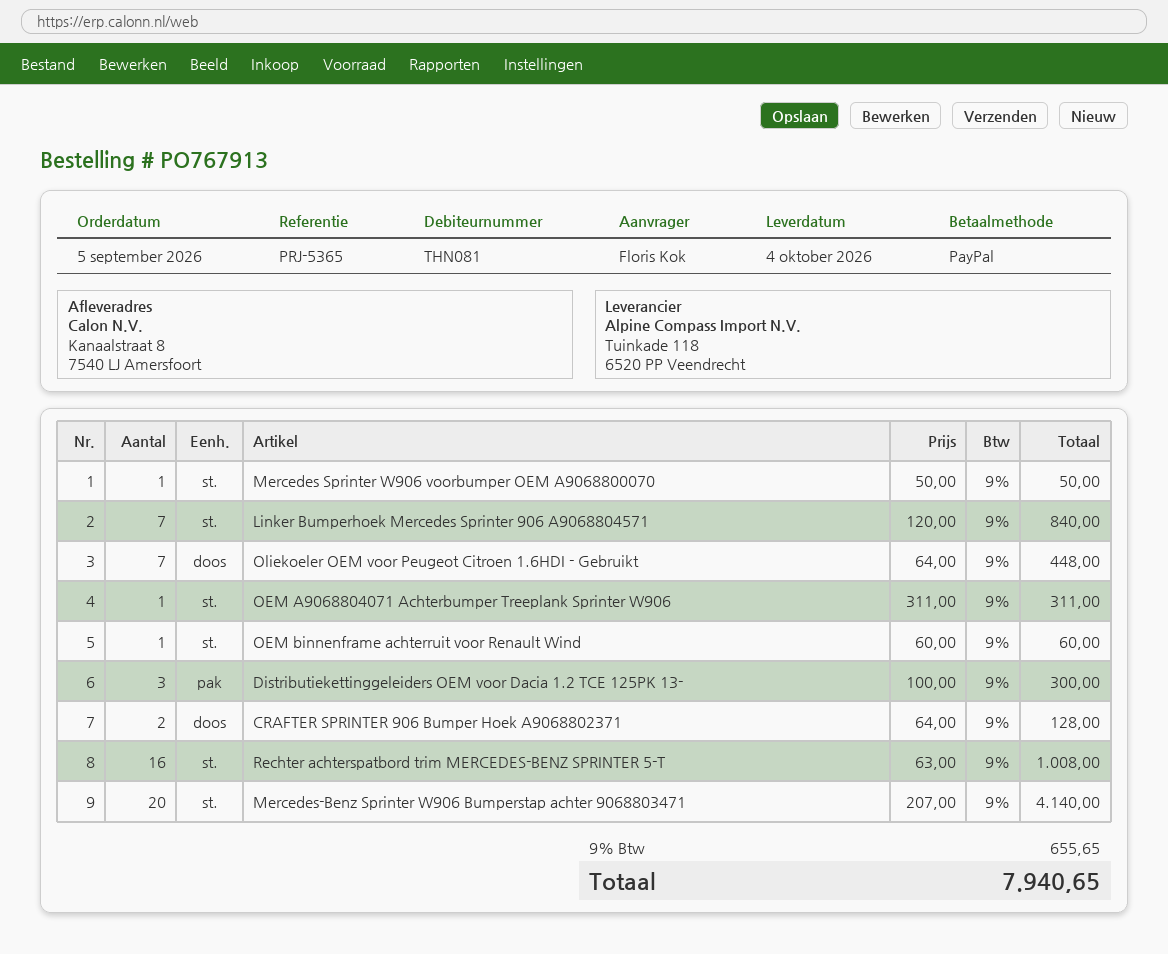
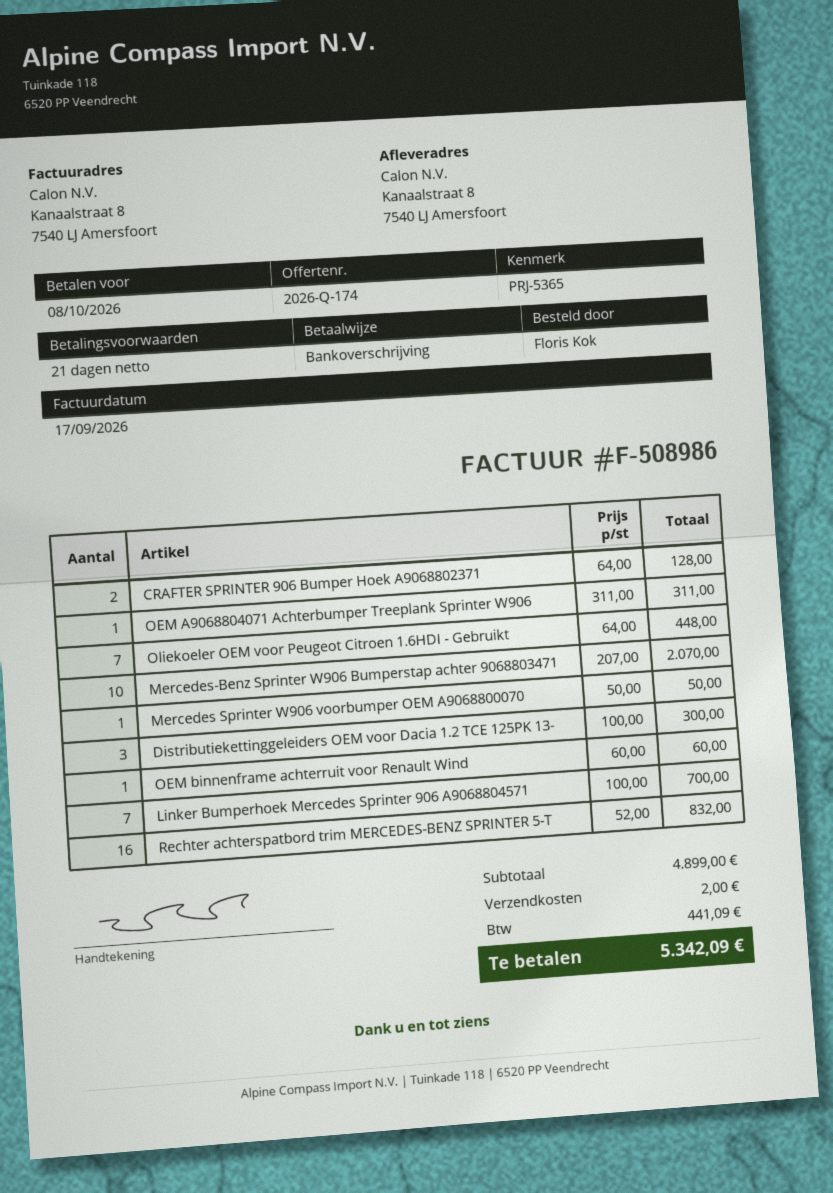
payment method: PayPal -> bank transfer
Linker Bumperhoek Mercedes Sprinter 906 A9068804571: 7 x 120.00 = 840.00 -> 7 x 100.00 = 700.00
Rechter achterspatbord trim MERCEDES-BENZ SPRINTER 5-T: 16 x 63.00 = 1008.00 -> 16 x 52.00 = 832.00
Mercedes-Benz Sprinter W906 Bumperstap achter 9068803471: 20 x 207.00 = 4140.00 -> 10 x 207.00 = 2070.00
shipping: none -> 2.00
tax: 655.65 -> 441.09
total: 7940.65 -> 5342.09

